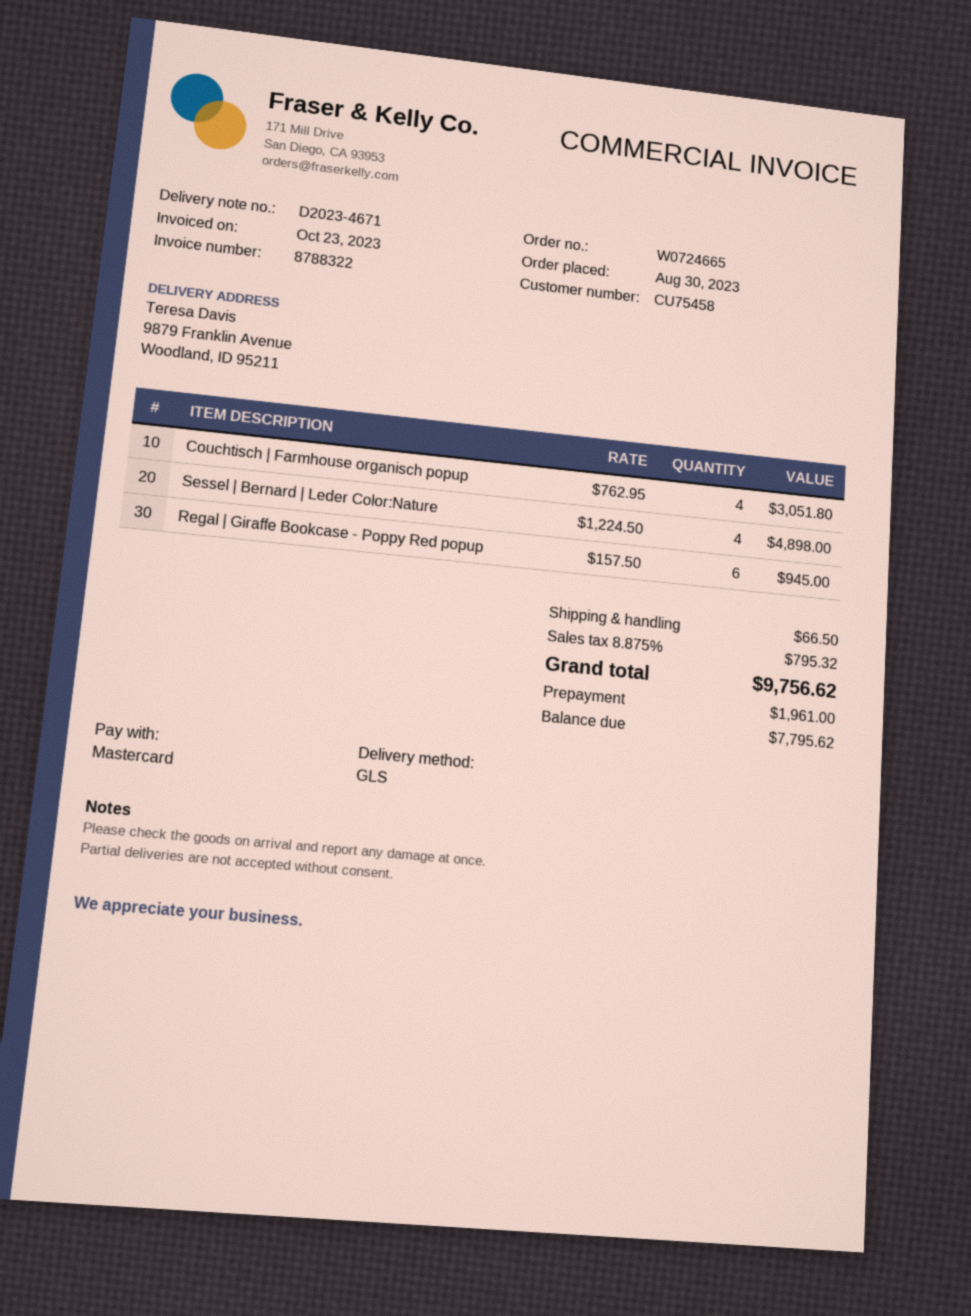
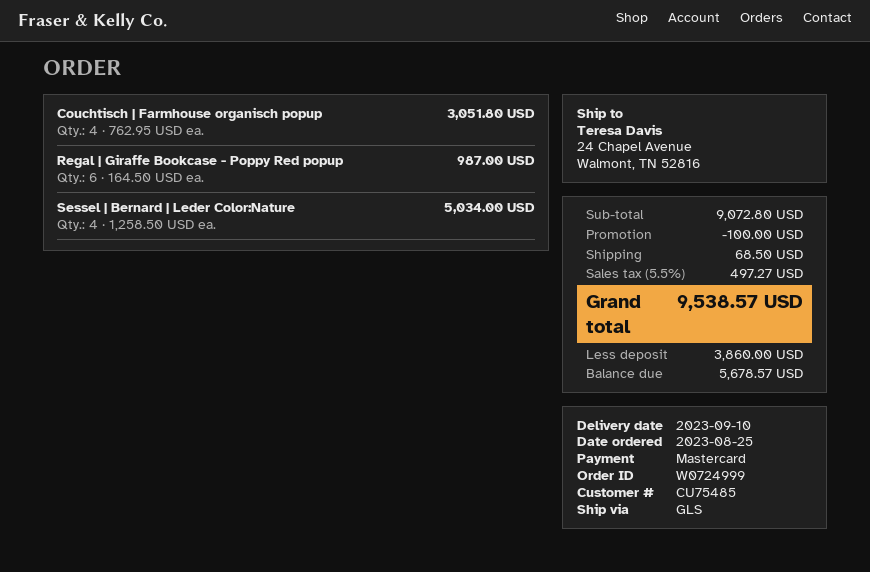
order number: W0724665 -> W0724999
order date: 2023-08-30 -> 2023-08-25
customer number: CU75458 -> CU75485
ship to: 9879 Franklin Avenue, Woodland, ID 95211 -> 24 Chapel Avenue, Walmont, TN 52816
Sessel | Bernard | Leder Color:Nature: 4 x 1224.50 = 4898.00 -> 4 x 1258.50 = 5034.00
Regal | Giraffe Bookcase - Poppy Red popup: 6 x 157.50 = 945.00 -> 6 x 164.50 = 987.00
discount: none -> 100.00
shipping: 66.50 -> 68.50
tax: 8.875% = 795.32 -> 5.5% = 497.27
total: 9756.62 -> 9538.57
deposit: 1961.00 -> 3860.00
balance: 7795.62 -> 5678.57

